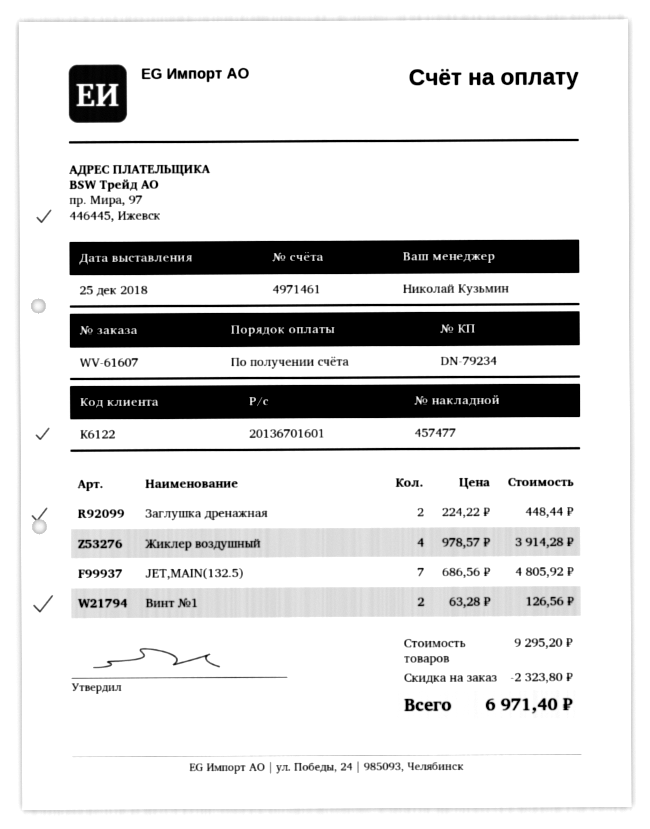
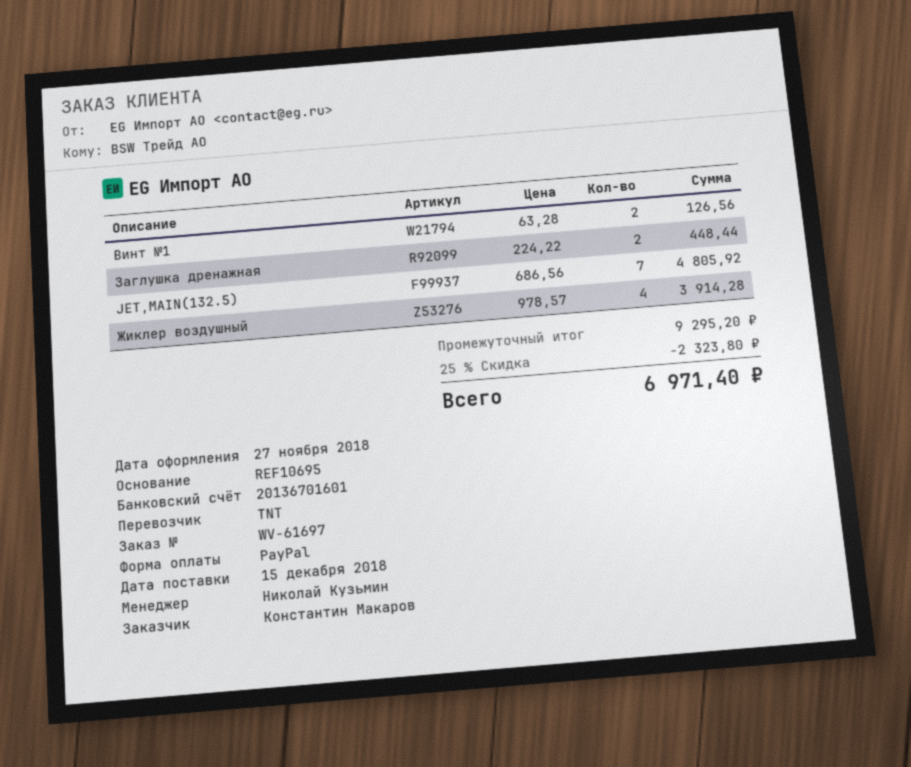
order number: WV-61607 -> WV-61697

